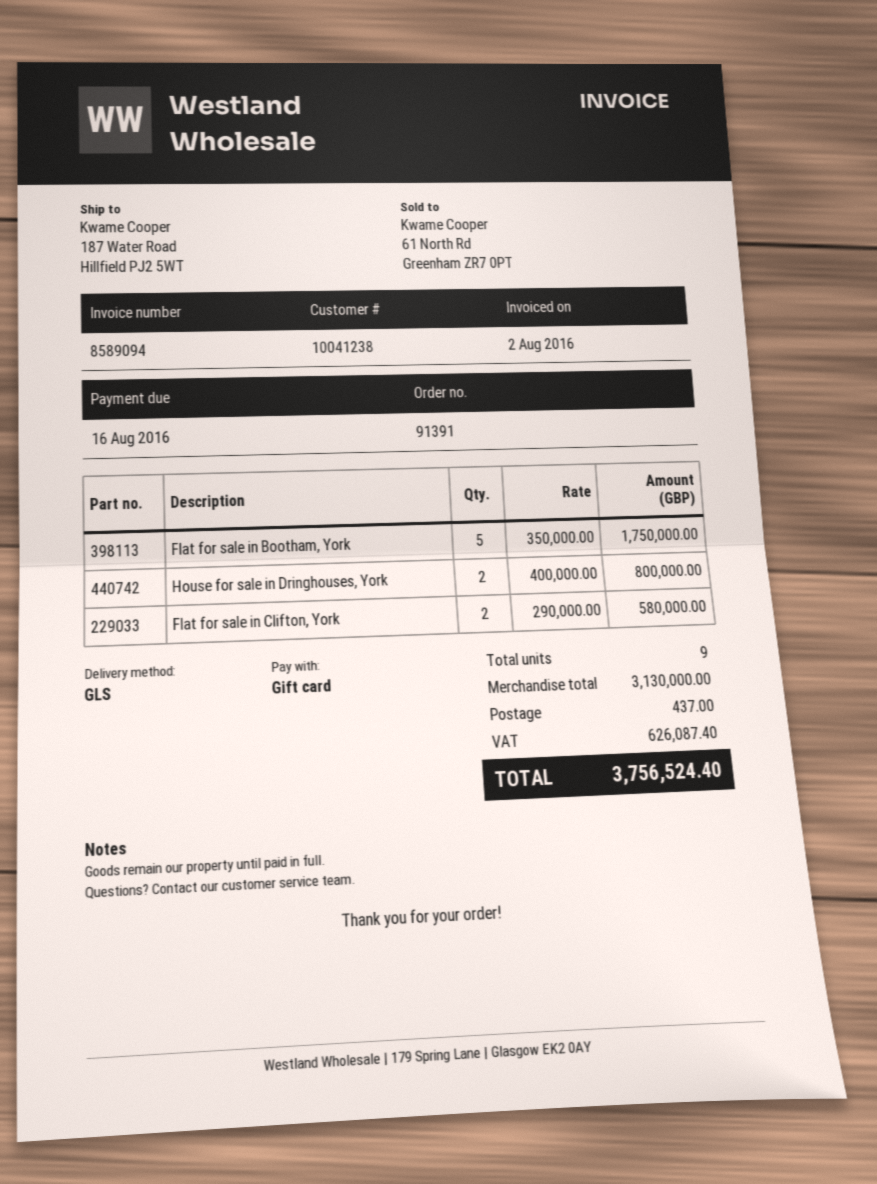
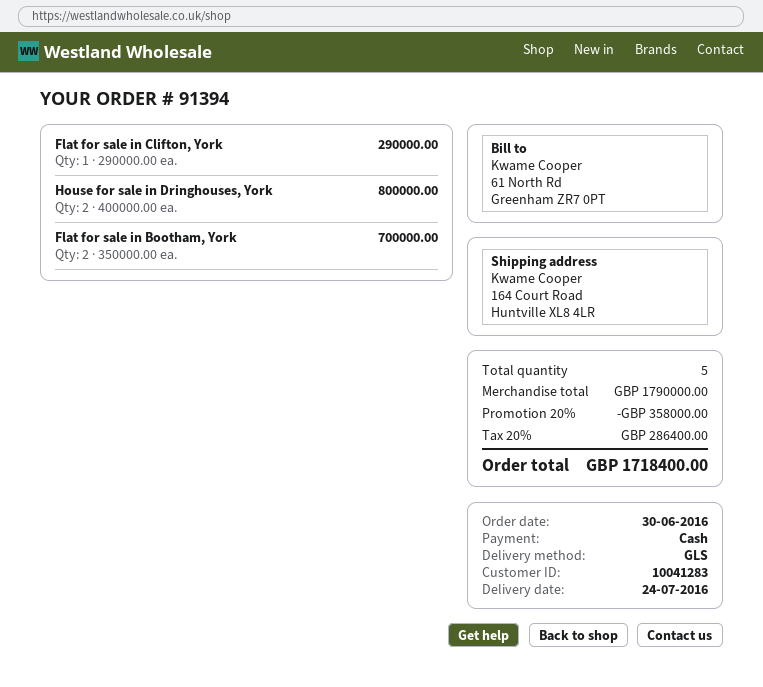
order number: 91391 -> 91394
customer number: 10041238 -> 10041283
payment method: gift card -> cash
ship to: 187 Water Road, Hillfield PJ2 5WT -> 164 Court Road, Huntville XL8 4LR
Flat for sale in Bootham, York: 5 x 350000.00 = 1750000.00 -> 2 x 350000.00 = 700000.00
Flat for sale in Clifton, York: 2 x 290000.00 = 580000.00 -> 1 x 290000.00 = 290000.00
total quantity: 9 -> 5
subtotal: 3130000.00 -> 1790000.00
discount: none -> 20% = 358000.00
shipping: 437.00 -> none
tax: 626087.40 -> 286400.00
total: 3756524.40 -> 1718400.00

